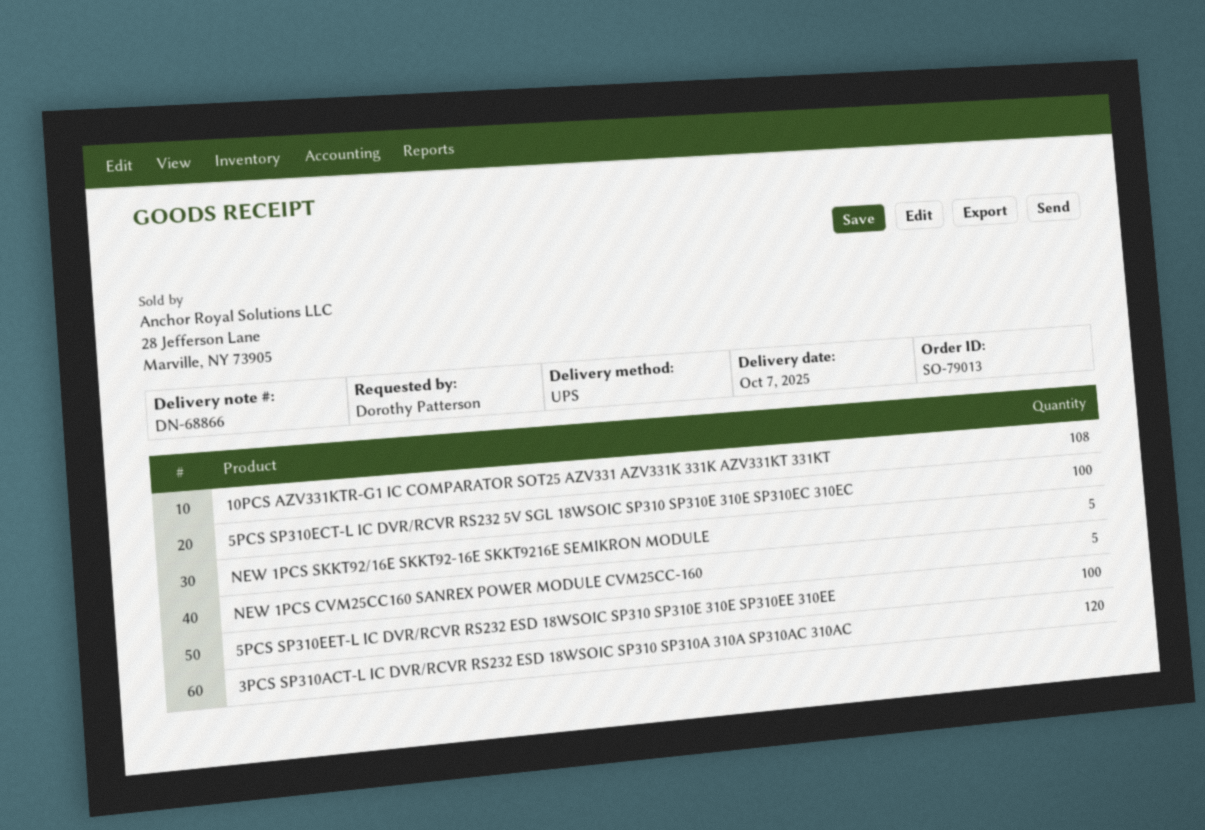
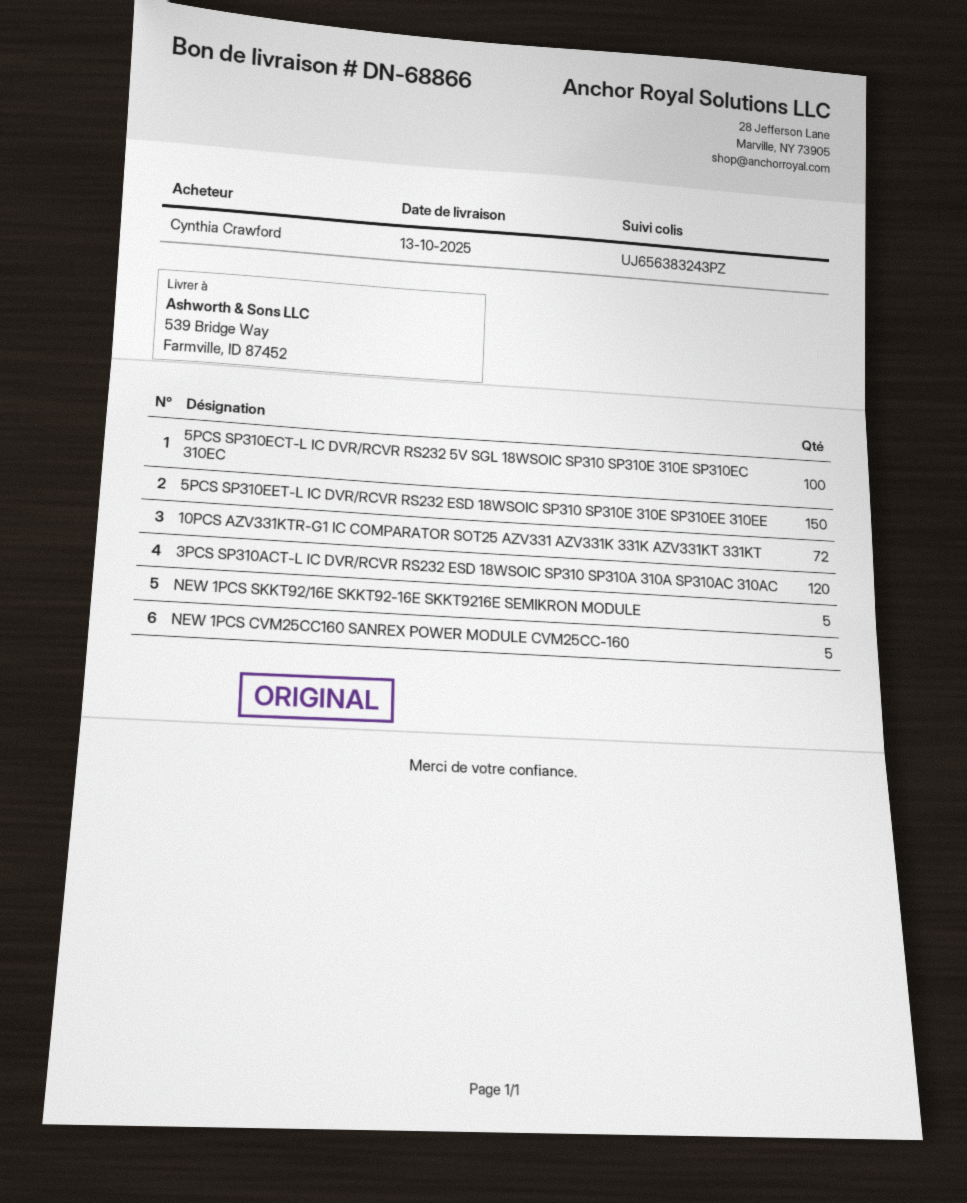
delivery date: 2025-10-07 -> 2025-10-13
ordered by: Dorothy Patterson -> Cynthia Crawford
10PCS AZV331KTR-G1 IC COMPARATOR SOT25 AZV331 AZV331K 331K AZV331KT 331KT: 108 -> 72
5PCS SP310EET-L IC DVR/RCVR RS232 ESD 18WSOIC SP310 SP310E 310E SP310EE 310EE: 100 -> 150

